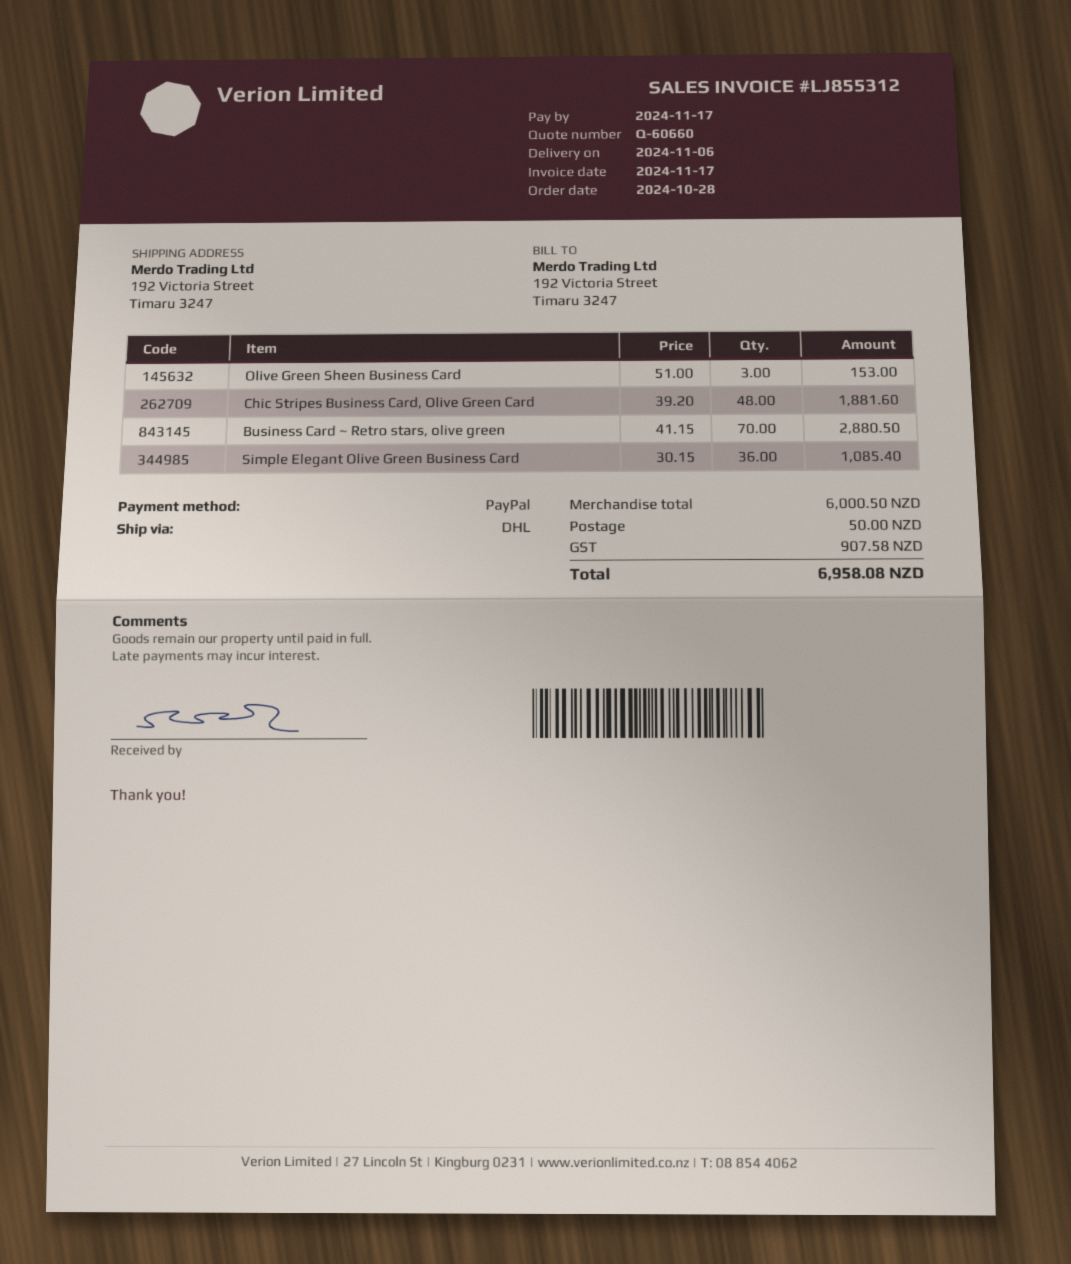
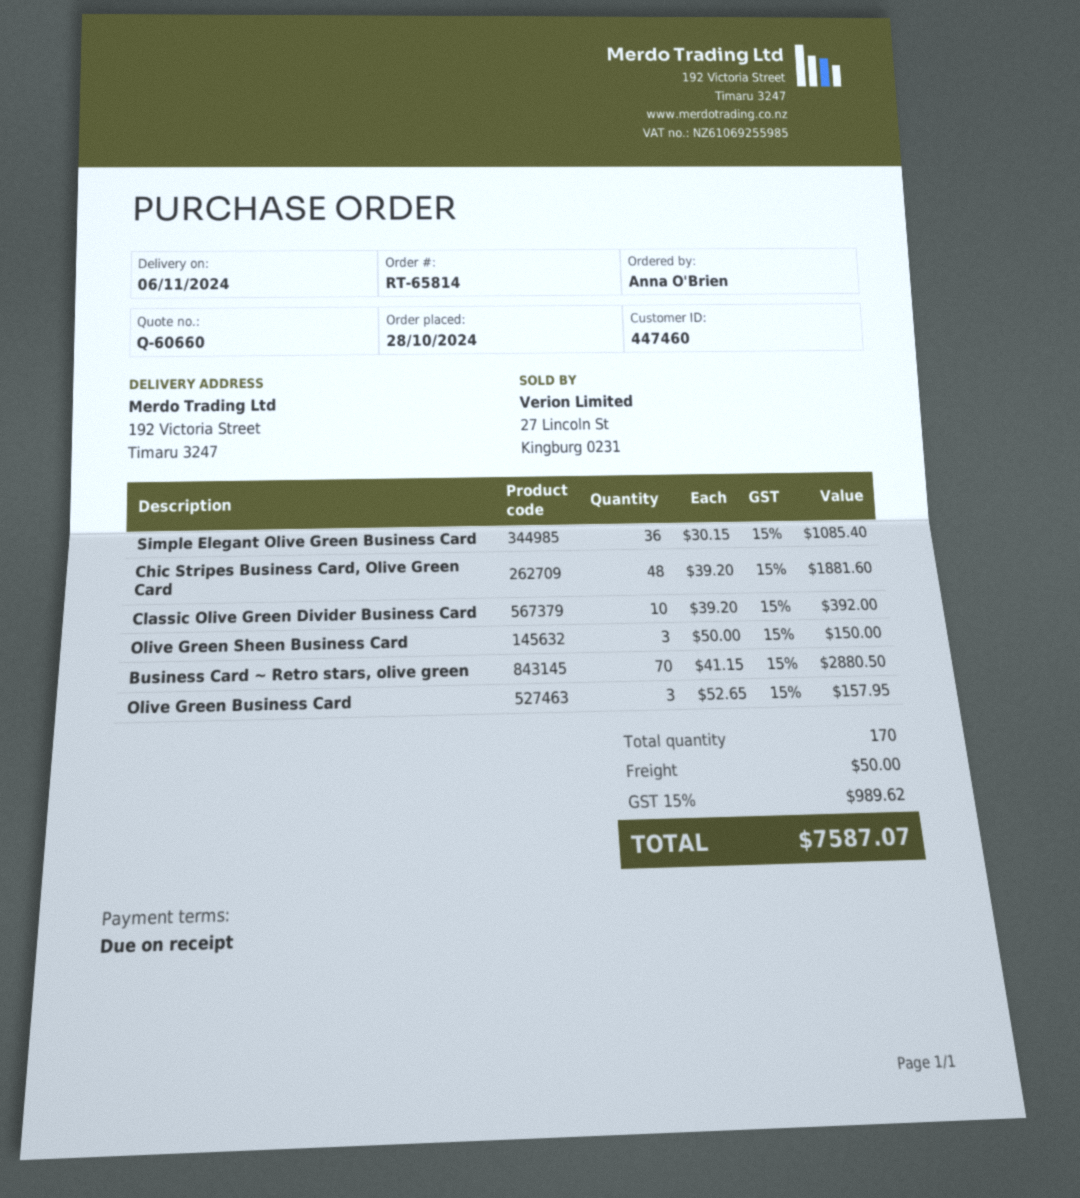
Olive Green Sheen Business Card: 3 x 51.00 = 153.00 -> 3 x 50.00 = 150.00
Classic Olive Green Divider Business Card: none -> 10 x 39.20 = 392.00
Olive Green Business Card: none -> 3 x 52.65 = 157.95
tax: 907.58 -> 989.62
total: 6958.08 -> 7587.07

